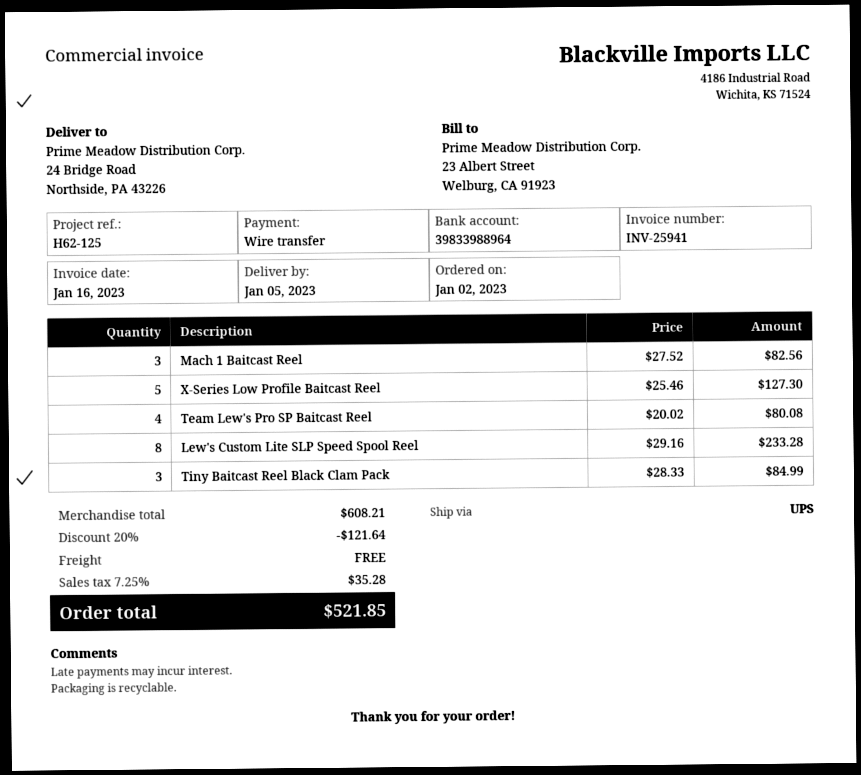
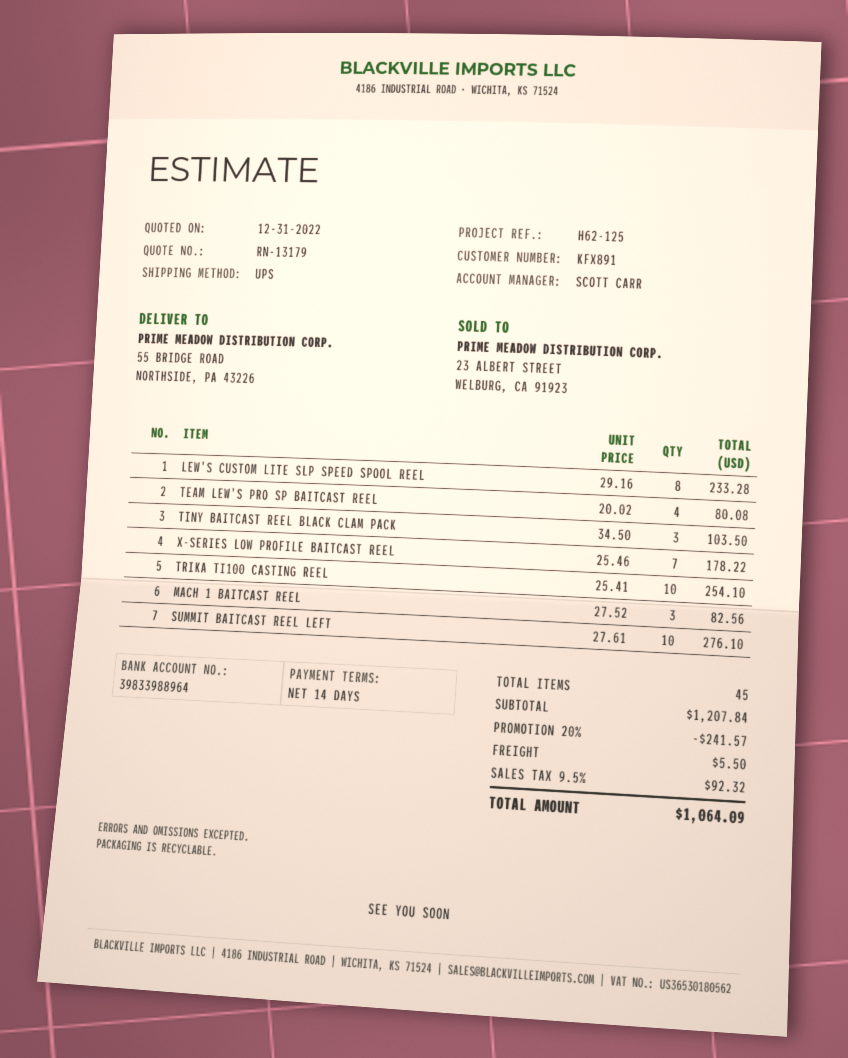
ship to: 24 Bridge Road, Northside, PA 43226 -> 55 BRIDGE ROAD, NORTHSIDE, PA 43226
X-Series Low Profile Baitcast Reel: 5 x 25.46 = 127.30 -> 7 x 25.46 = 178.22
Tiny Baitcast Reel Black Clam Pack: 3 x 28.33 = 84.99 -> 3 x 34.50 = 103.50
TRIKA TI100 CASTING REEL: none -> 10 x 25.41 = 254.10
SUMMIT BAITCAST REEL LEFT: none -> 10 x 27.61 = 276.10
subtotal: 608.21 -> 1207.84
discount: 20% = 121.64 -> 20% = 241.57
shipping: 0.00 -> 5.50
tax: 7.25% = 35.28 -> 9.5% = 92.32
total: 521.85 -> 1064.09

